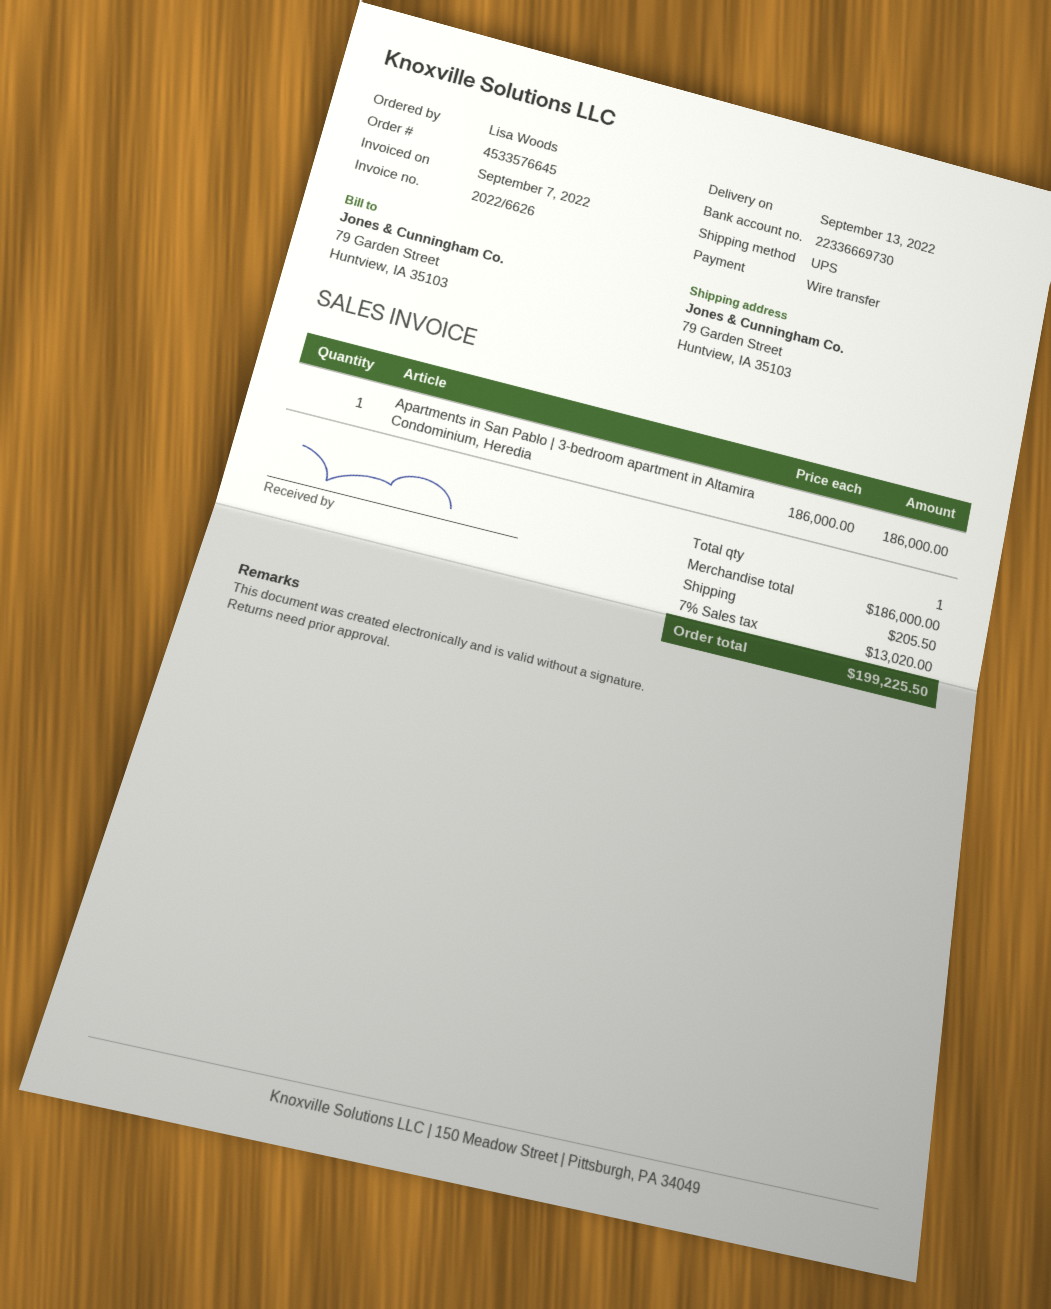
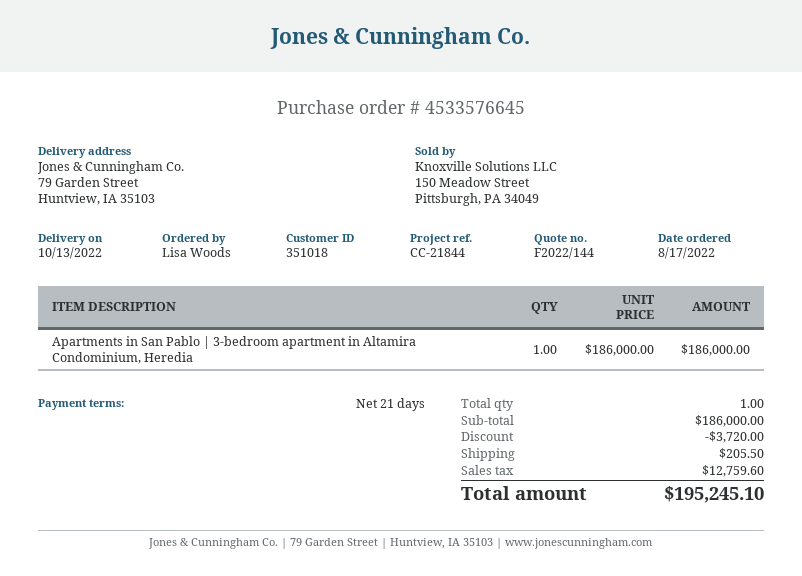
delivery date: 2022-09-13 -> 2022-10-13
discount: none -> 3720.00
tax: 13020.00 -> 12759.60
total: 199225.50 -> 195245.10

